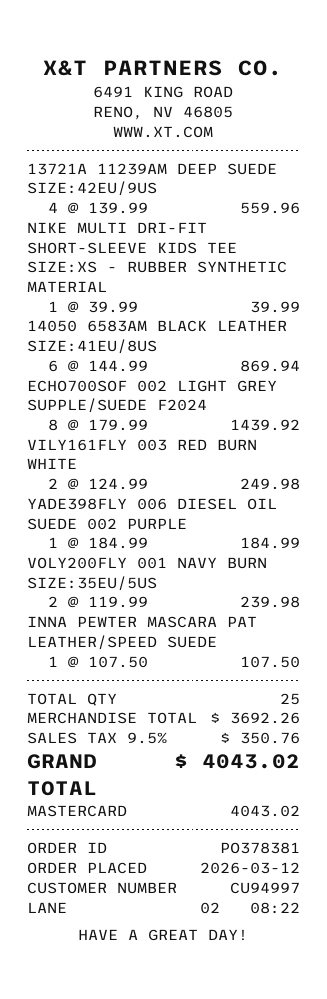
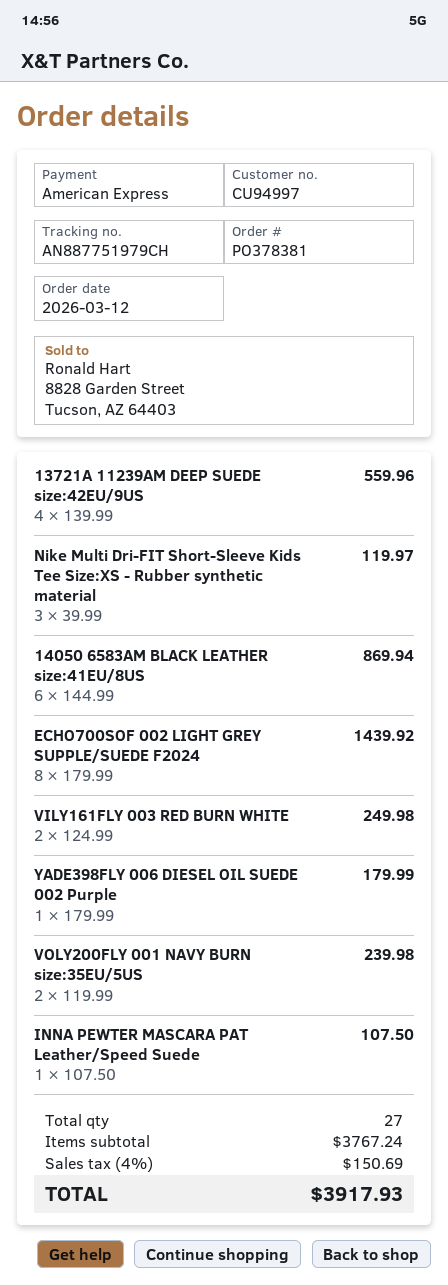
payment method: Mastercard -> American Express
NIKE MULTI DRI-FIT SHORT-SLEEVE KIDS TEE SIZE:XS - RUBBER SYNTHETIC MATERIAL: 1 x 39.99 = 39.99 -> 3 x 39.99 = 119.97
YADE398FLY 006 DIESEL OIL SUEDE 002 PURPLE: 1 x 184.99 = 184.99 -> 1 x 179.99 = 179.99
total quantity: 25 -> 27
subtotal: 3692.26 -> 3767.24
tax: 9.5% = 350.76 -> 4% = 150.69
total: 4043.02 -> 3917.93

